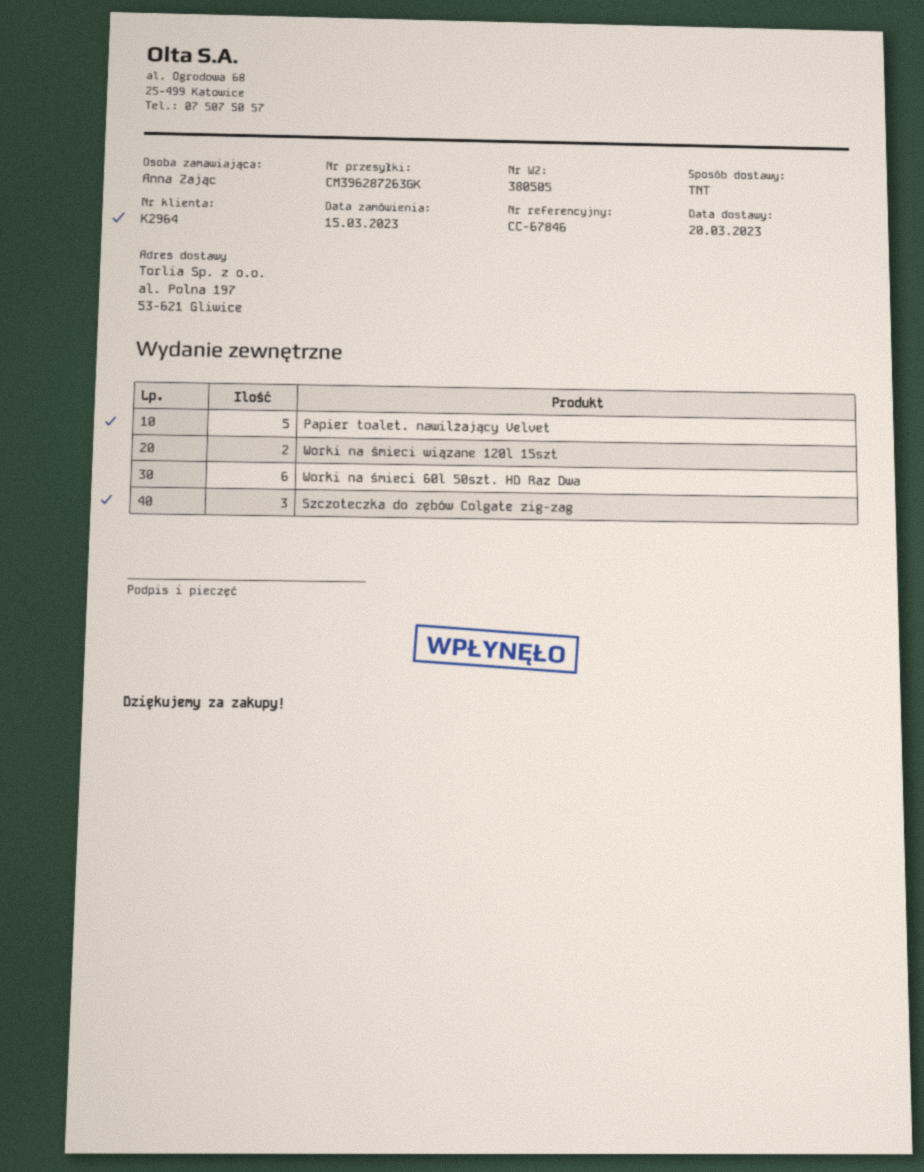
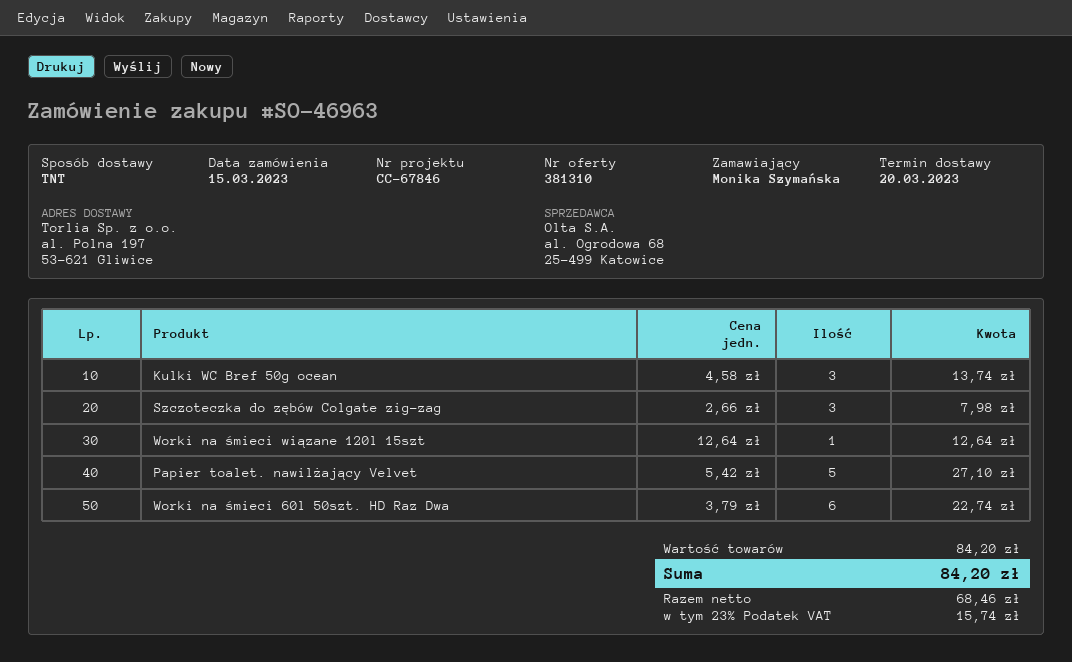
ordered by: Anna Zając -> Monika Szymańska
Worki na śmieci wiązane 120l 15szt: 2 -> 1
Kulki WC Bref 50g ocean: none -> 3

